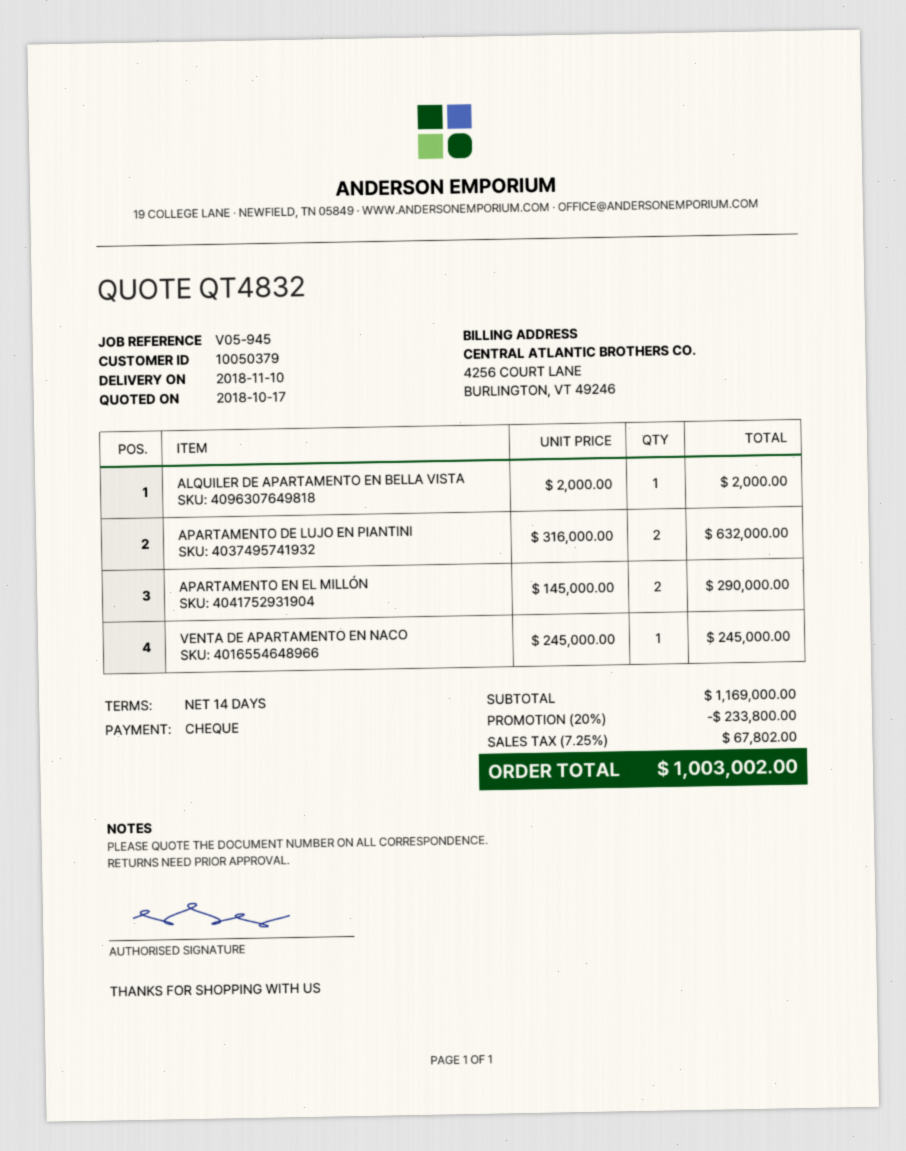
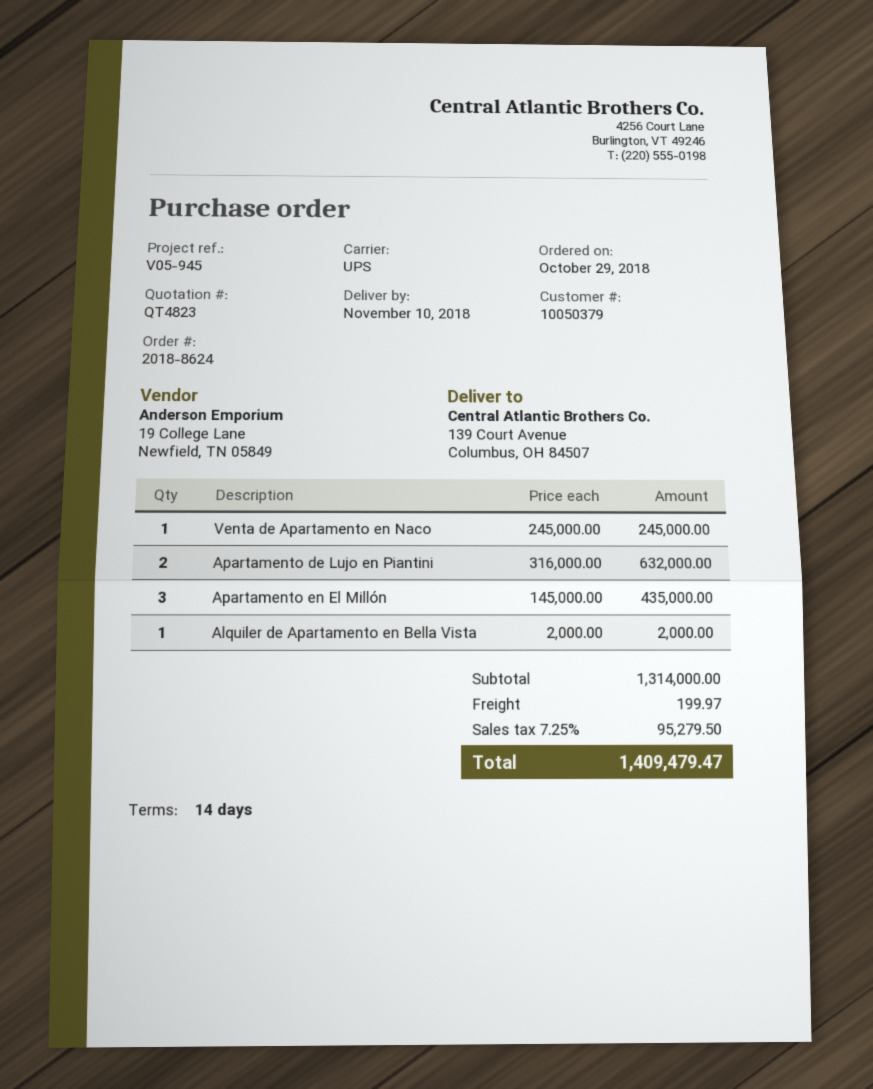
quote number: QT4832 -> QT4823
APARTAMENTO EN EL MILLÓN: 2 x 145000.00 = 290000.00 -> 3 x 145000.00 = 435000.00
subtotal: 1169000.00 -> 1314000.00
discount: 20% = 233800.00 -> none
shipping: none -> 199.97
tax: 7.25% = 67802.00 -> 7.25% = 95279.50
total: 1003002.00 -> 1409479.47

